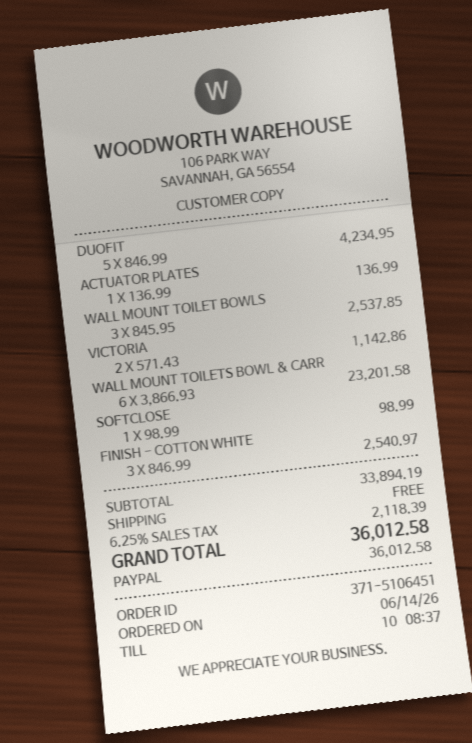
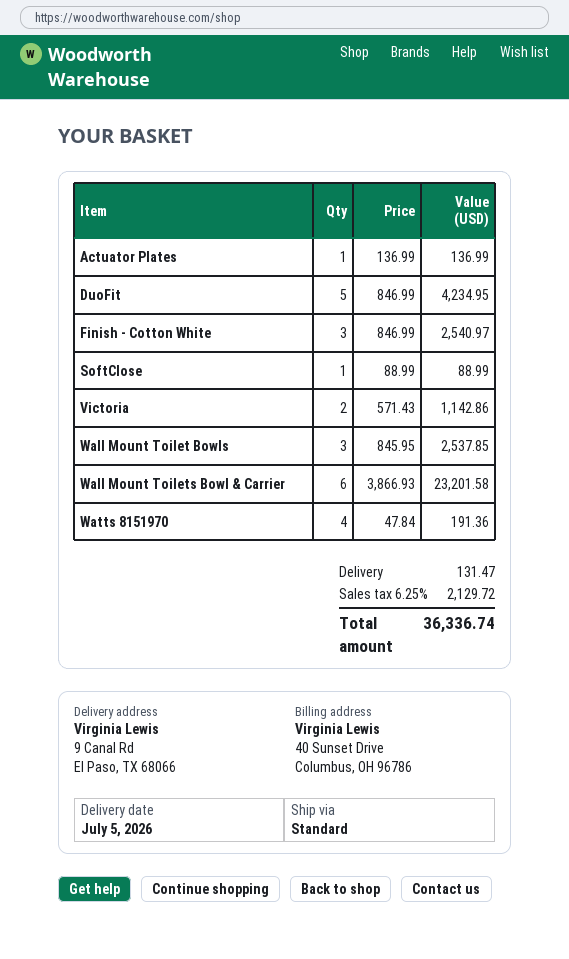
SOFTCLOSE: 1 x 98.99 = 98.99 -> 1 x 88.99 = 88.99
Watts 8151970: none -> 4 x 47.84 = 191.36
shipping: 0.00 -> 131.47
tax: 6.25% = 2118.39 -> 6.25% = 2129.72
total: 36012.58 -> 36336.74

